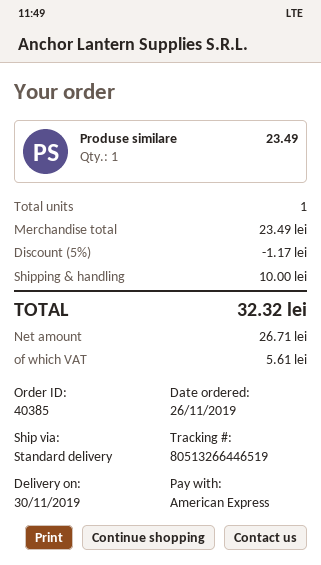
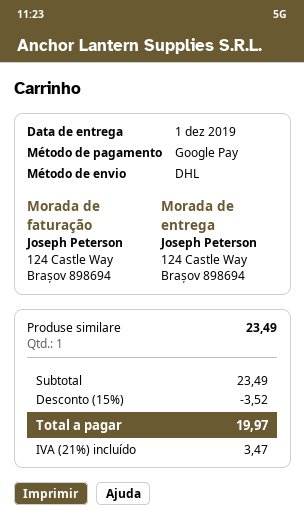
delivery date: 2019-11-30 -> 2019-12-01
payment method: American Express -> Google Pay
shipping method: standard -> DHL
discount: 5% = 1.17 -> 15% = 3.52
shipping: 10.00 -> none
tax: 5.61 -> 3.47
total: 32.32 -> 19.97

